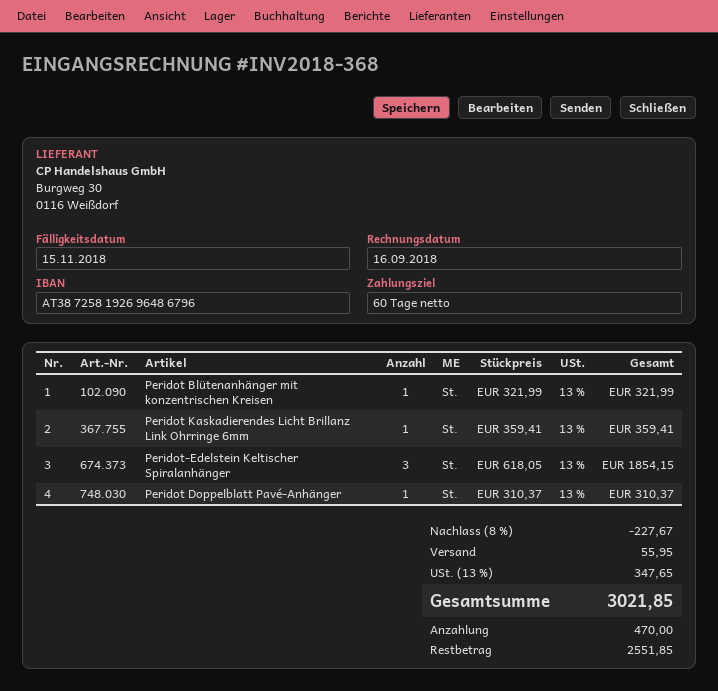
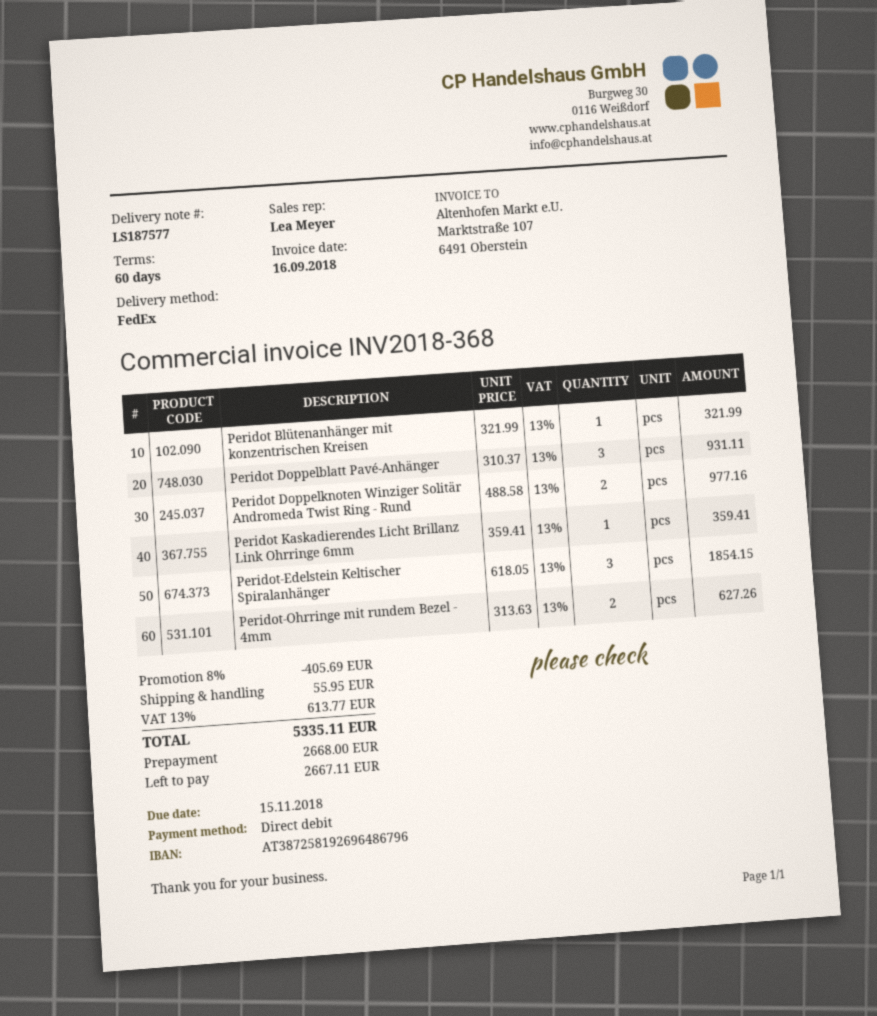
Peridot Doppelblatt Pavé-Anhänger: 1 x 310.37 = 310.37 -> 3 x 310.37 = 931.11
Peridot Doppelknoten Winziger Solitär Andromeda Twist Ring - Rund: none -> 2 x 488.58 = 977.16
Peridot-Ohrringe mit rundem Bezel - 4mm: none -> 2 x 313.63 = 627.26
discount: 8% = 227.67 -> 8% = 405.69
tax: 13% = 347.65 -> 13% = 613.77
total: 3021.85 -> 5335.11
deposit: 470.00 -> 2668.00
balance: 2551.85 -> 2667.11

